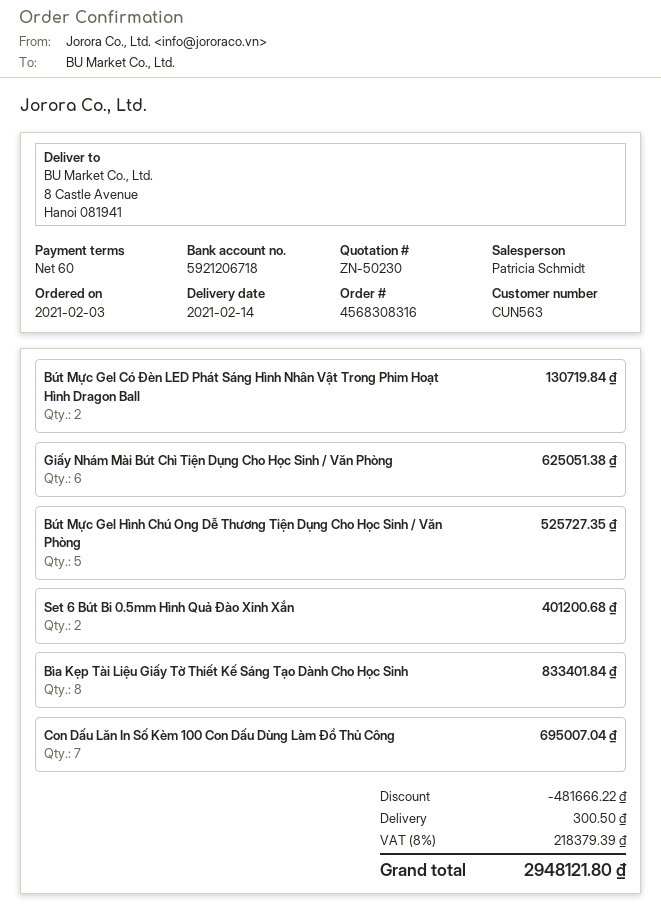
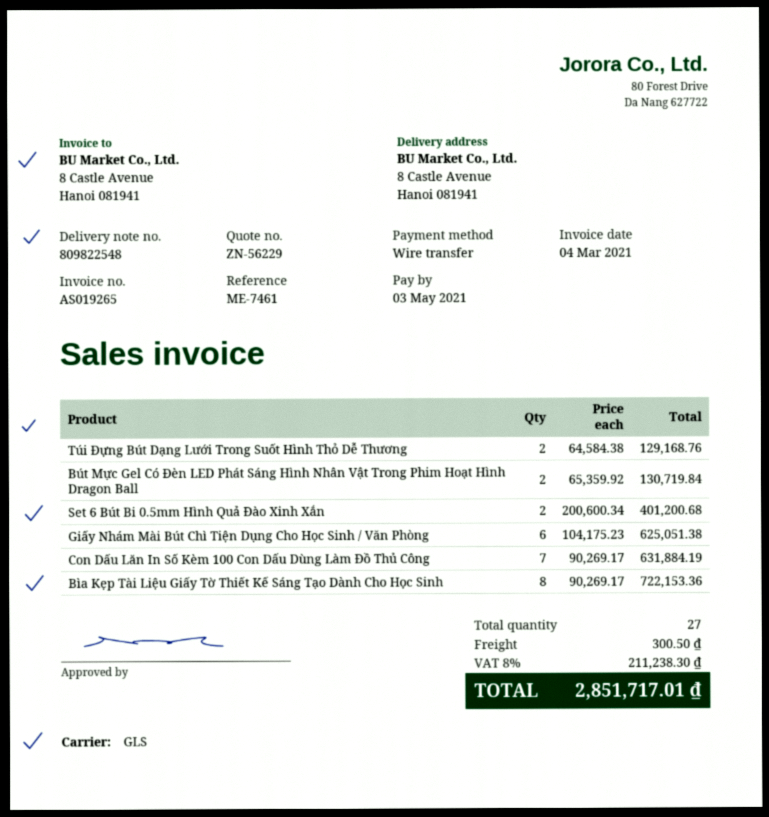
quote number: ZN-50230 -> ZN-56229
Bút Mực Gel Hình Chú Ong Dễ Thương Tiện Dụng Cho Học Sinh / Văn Phòng: 5 for 525727.35 -> none
Bìa Kẹp Tài Liệu Giấy Tờ Thiết Kế Sáng Tạo Dành Cho Học Sinh: 8 for 833401.84 -> 8 for 722153.36
Con Dấu Lăn In Số Kèm 100 Con Dấu Dùng Làm Đồ Thủ Công: 7 for 695007.04 -> 7 for 631884.19
Túi Đựng Bút Dạng Lưới Trong Suốt Hình Thỏ Dễ Thương: none -> 2 for 129168.76
discount: 481666.22 -> none
tax: 8% = 218379.39 -> 8% = 211238.30
total: 2948121.80 -> 2851717.01

